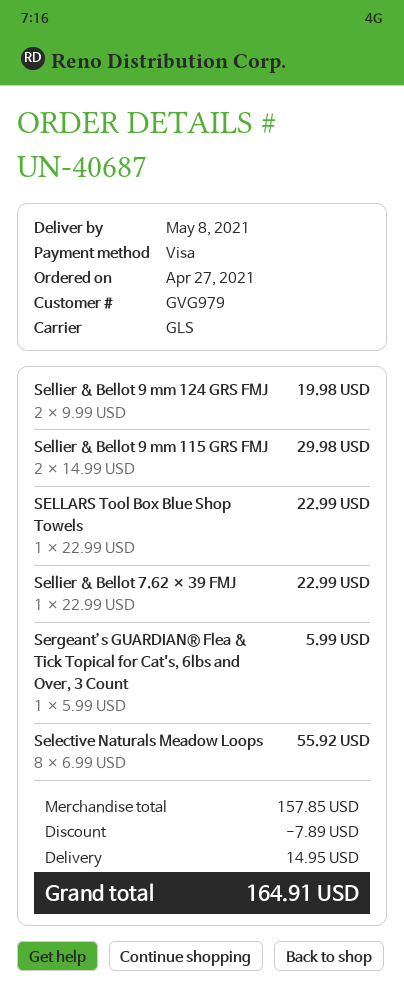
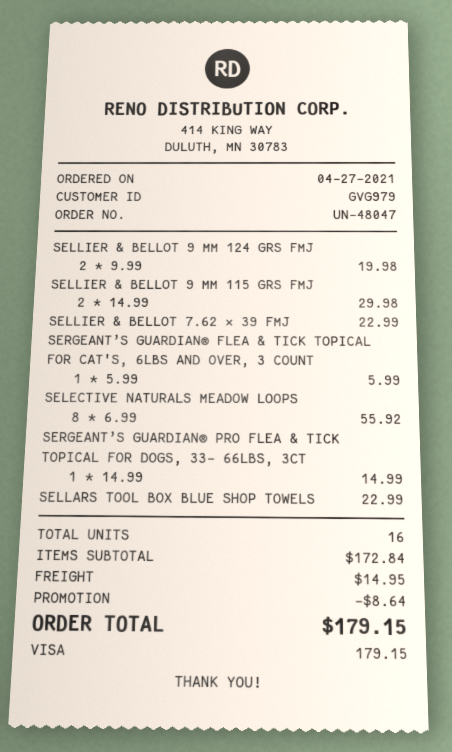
order number: UN-40687 -> UN-48047
SERGEANT’S GUARDIAN® PRO FLEA & TICK TOPICAL FOR DOGS, 33- 66LBS, 3CT: none -> 1 x 14.99 = 14.99
subtotal: 157.85 -> 172.84
discount: 7.89 -> 8.64
total: 164.91 -> 179.15

